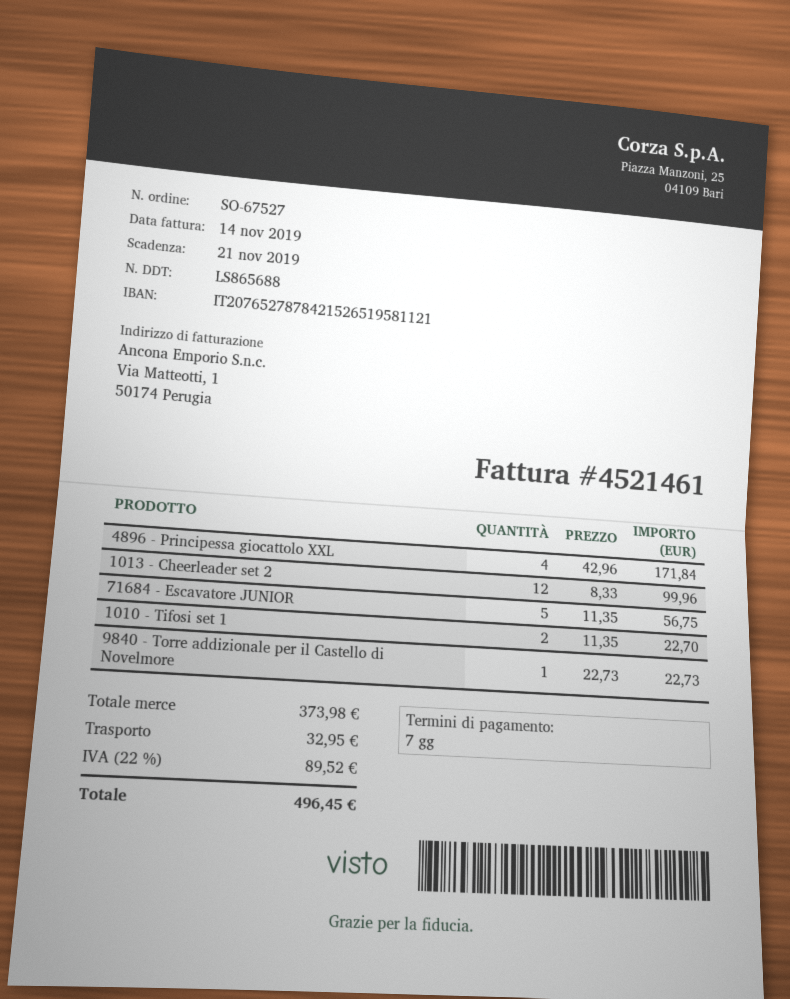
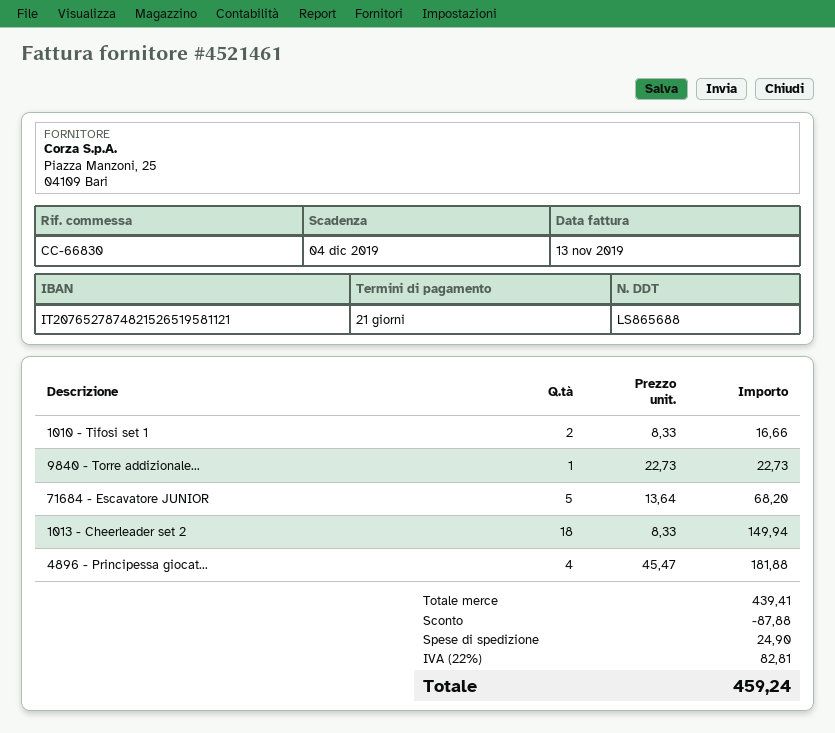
invoice date: 2019-11-14 -> 2019-11-13
payment terms: 7 days -> 21 days
due date: 2019-11-21 -> 2019-12-04
bank account: IT2076527878421526519581121 -> IT2076527874821526519581121
4896 - Principessa giocattolo XXL: 4 x 42.96 = 171.84 -> 4 x 45.47 = 181.88
1013 - Cheerleader set 2: 12 x 8.33 = 99.96 -> 18 x 8.33 = 149.94
71684 - Escavatore JUNIOR: 5 x 11.35 = 56.75 -> 5 x 13.64 = 68.20
1010 - Tifosi set 1: 2 x 11.35 = 22.70 -> 2 x 8.33 = 16.66
subtotal: 373.98 -> 439.41
discount: none -> 87.88
shipping: 32.95 -> 24.90
tax: 22% = 89.52 -> 22% = 82.81
total: 496.45 -> 459.24

